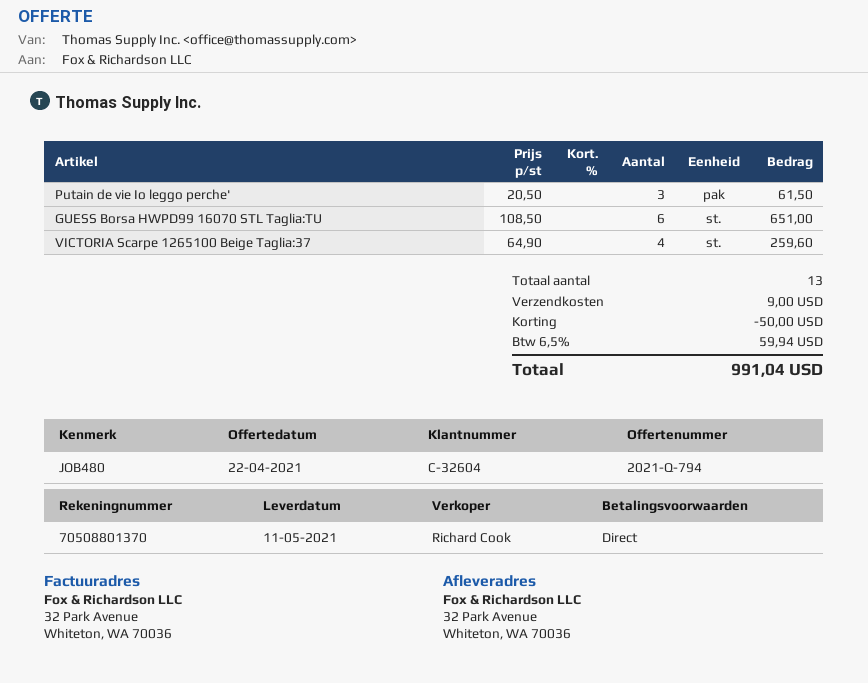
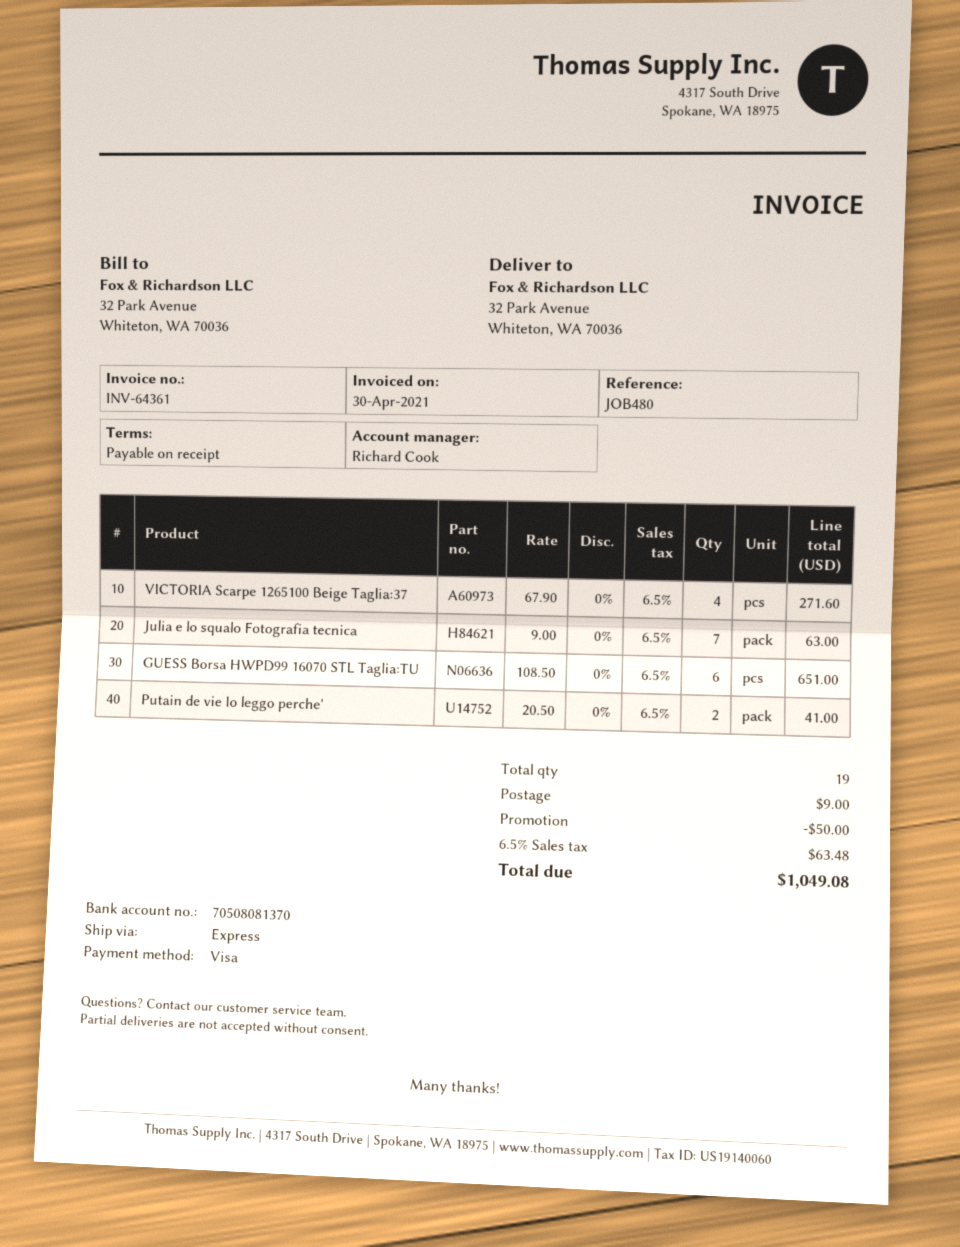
bank account: 70508801370 -> 70508081370
Putain de vie Io leggo perche': 3 x 20.50 = 61.50 -> 2 x 20.50 = 41.00
VICTORIA Scarpe 1265100 Beige Taglia:37: 4 x 64.90 = 259.60 -> 4 x 67.90 = 271.60
Julia e lo squalo Fotografia tecnica: none -> 7 x 9.00 = 63.00
total quantity: 13 -> 19
tax: 6.5% = 59.94 -> 6.5% = 63.48
total: 991.04 -> 1049.08

